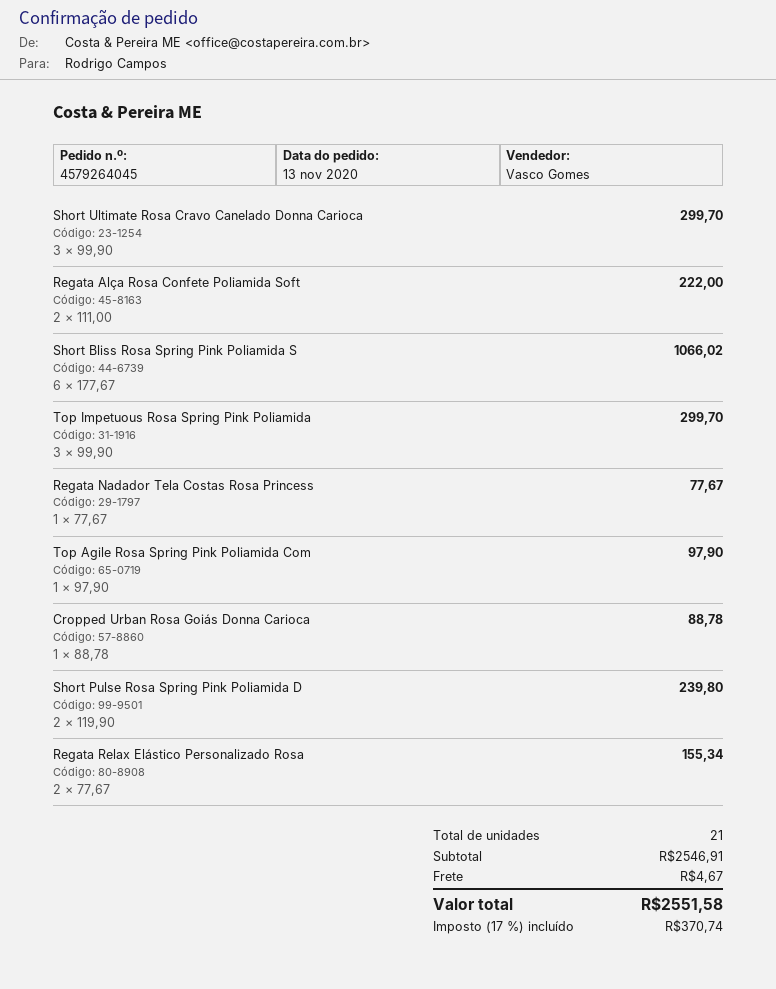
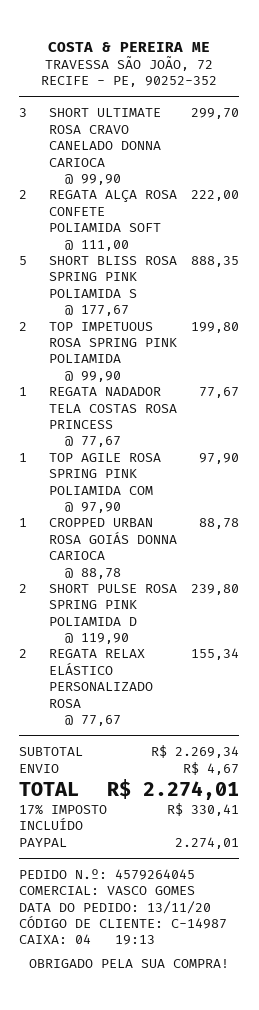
Short Bliss Rosa Spring Pink Poliamida S: 6 x 177.67 = 1066.02 -> 5 x 177.67 = 888.35
Top Impetuous Rosa Spring Pink Poliamida: 3 x 99.90 = 299.70 -> 2 x 99.90 = 199.80
subtotal: 2546.91 -> 2269.34
tax: 17% = 370.74 -> 17% = 330.41
total: 2551.58 -> 2274.01

